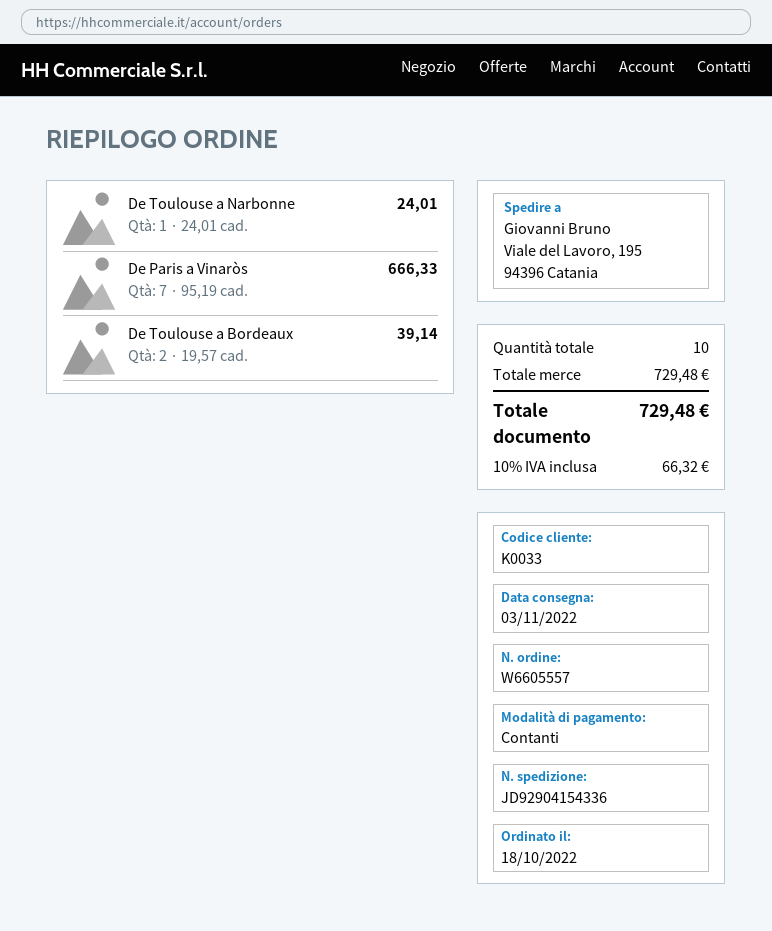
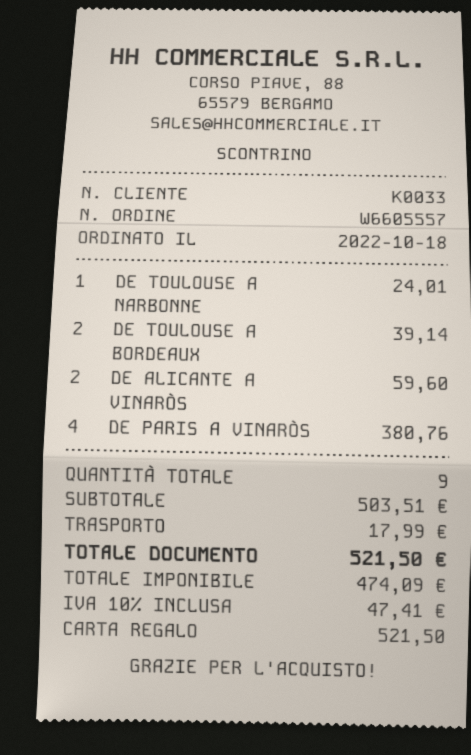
payment method: cash -> gift card
De Paris a Vinaròs: 7 for 666.33 -> 4 for 380.76
DE ALICANTE A VINARÒS: none -> 2 for 59.60
total quantity: 10 -> 9
subtotal: 729.48 -> 503.51
shipping: none -> 17.99
tax: 10% = 66.32 -> 10% = 47.41
total: 729.48 -> 521.50

